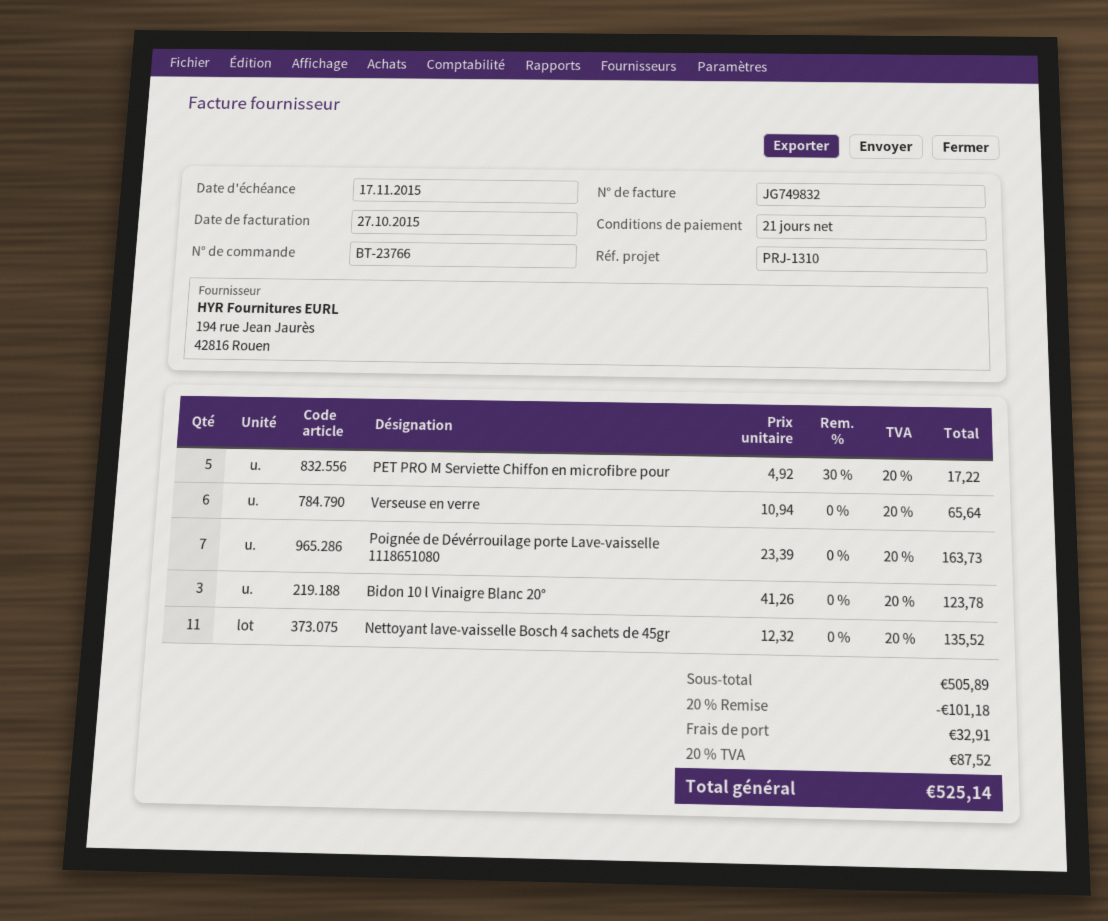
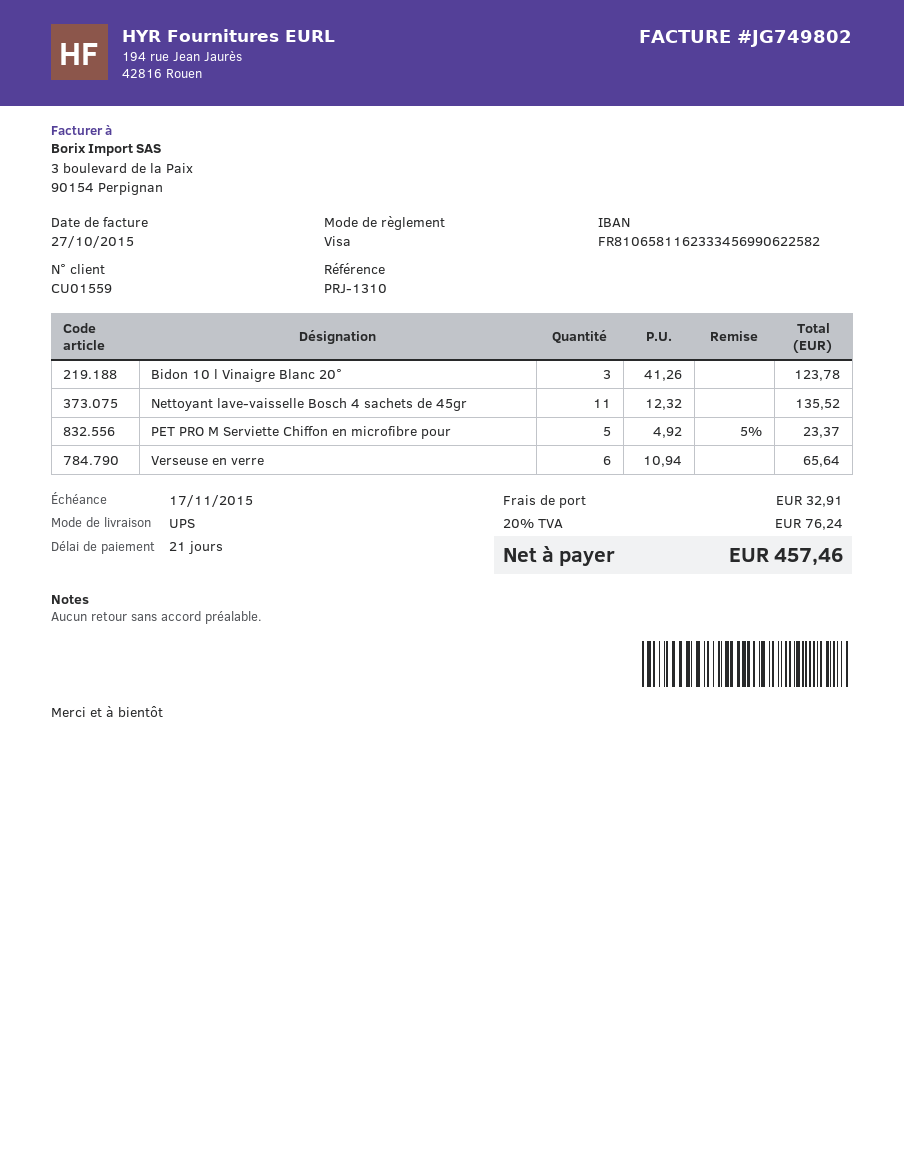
invoice number: JG749832 -> JG749802
PET PRO M Serviette Chiffon en microfibre pour: 5 x 4.92 - 30% = 17.22 -> 5 x 4.92 - 5% = 23.37
Poignée de Dévérrouilage porte Lave-vaisselle 1118651080: 7 x 23.39 = 163.73 -> none
discount: 20% = 101.18 -> none
tax: 20% = 87.52 -> 20% = 76.24
total: 525.14 -> 457.46

